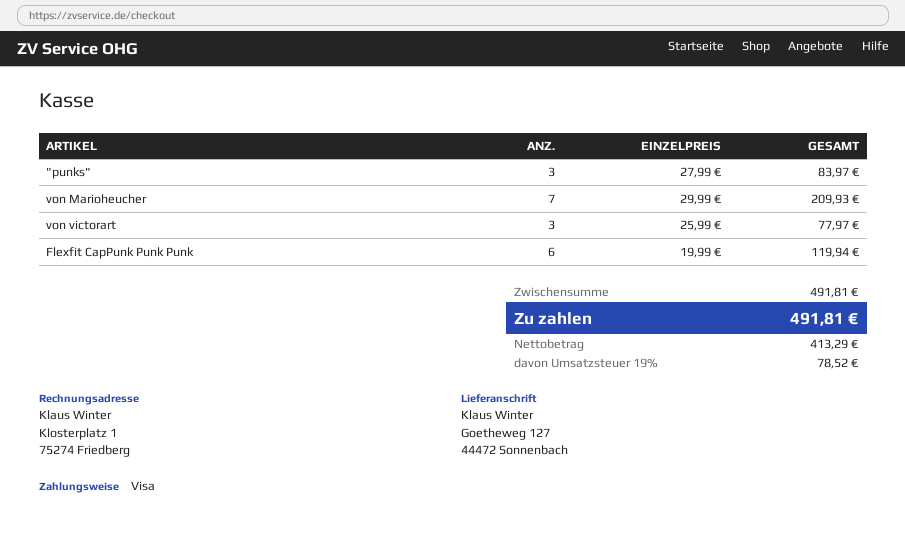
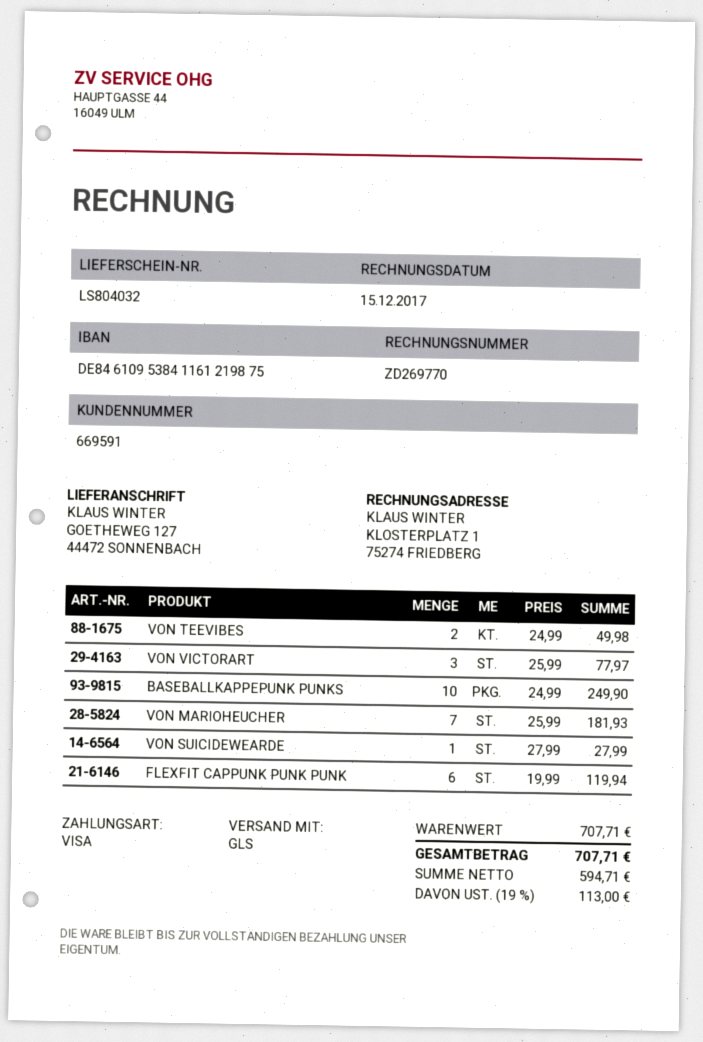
"punks": 3 x 27.99 = 83.97 -> none
von Marioheucher: 7 x 29.99 = 209.93 -> 7 x 25.99 = 181.93
VON TEEVIBES: none -> 2 x 24.99 = 49.98
BASEBALLKAPPEPUNK PUNKS: none -> 10 x 24.99 = 249.90
VON SUICIDEWEARDE: none -> 1 x 27.99 = 27.99
subtotal: 491.81 -> 707.71
net: 413.29 -> 594.71
tax: 19% = 78.52 -> 19% = 113.00
total: 491.81 -> 707.71

